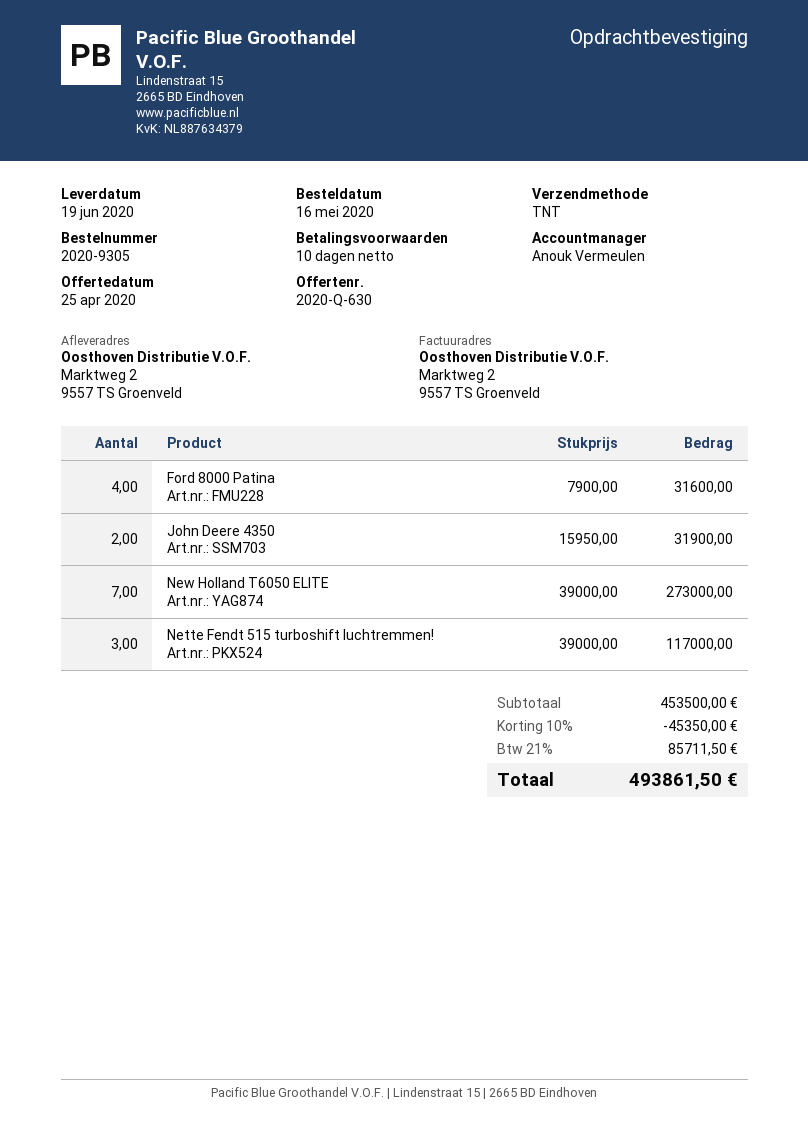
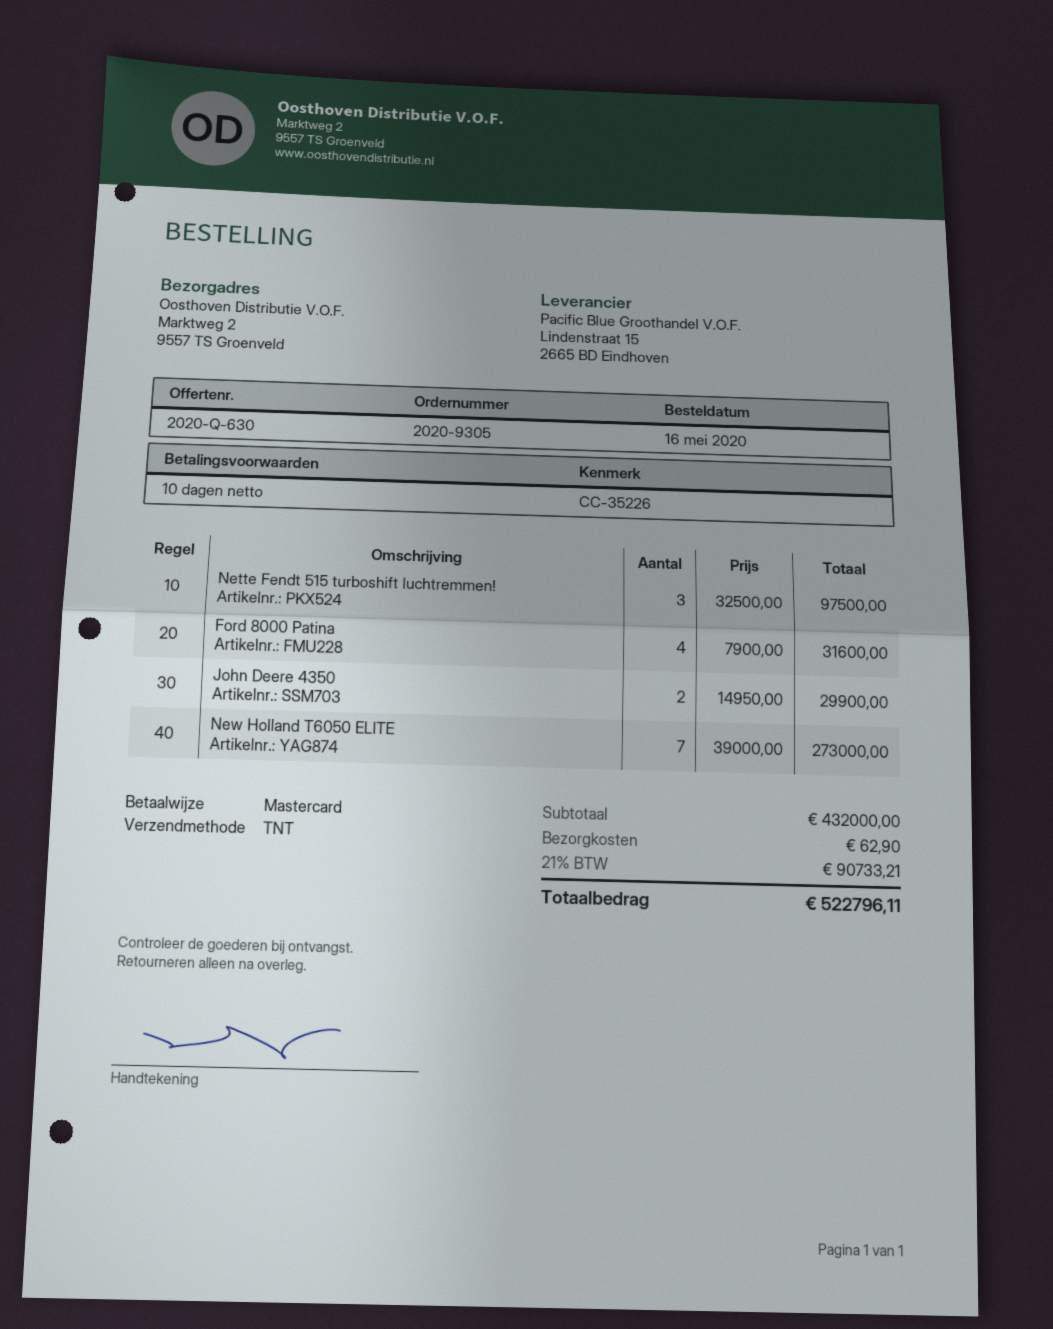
John Deere 4350: 2 x 15950.00 = 31900.00 -> 2 x 14950.00 = 29900.00
Nette Fendt 515 turboshift luchtremmen!: 3 x 39000.00 = 117000.00 -> 3 x 32500.00 = 97500.00
subtotal: 453500.00 -> 432000.00
discount: 10% = 45350.00 -> none
shipping: none -> 62.90
tax: 21% = 85711.50 -> 21% = 90733.21
total: 493861.50 -> 522796.11

